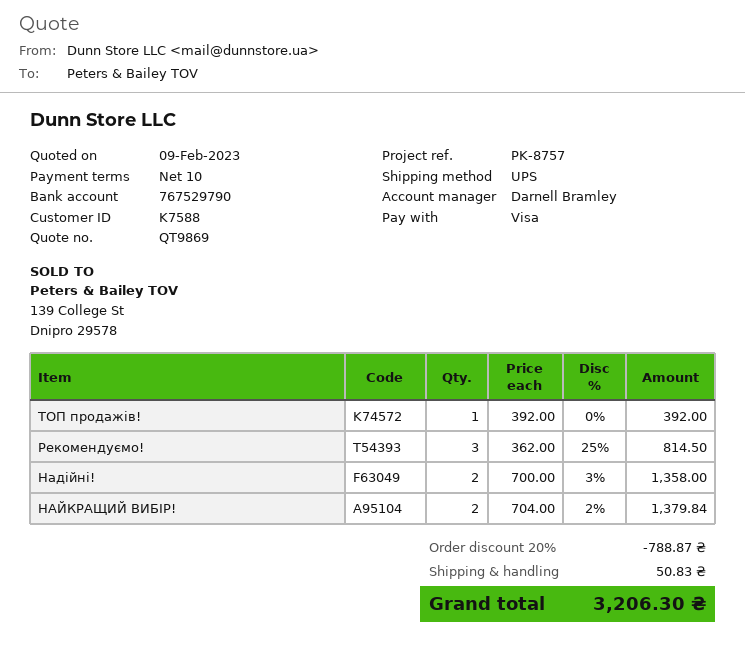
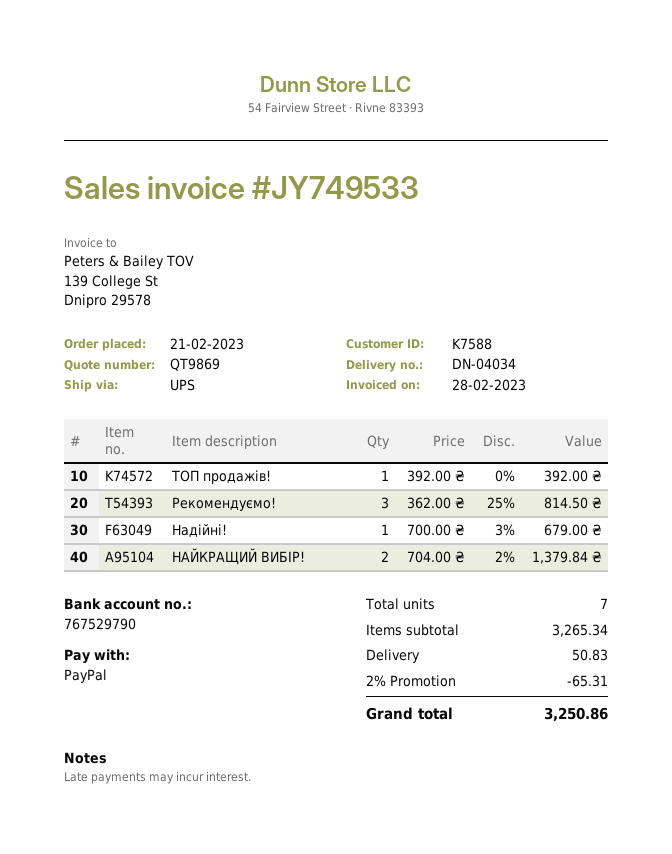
payment method: Visa -> PayPal
Надійні!: 2 x 700.00 - 3% = 1358.00 -> 1 x 700.00 - 3% = 679.00
discount: 20% = 788.87 -> 2% = 65.31
total: 3206.30 -> 3250.86

